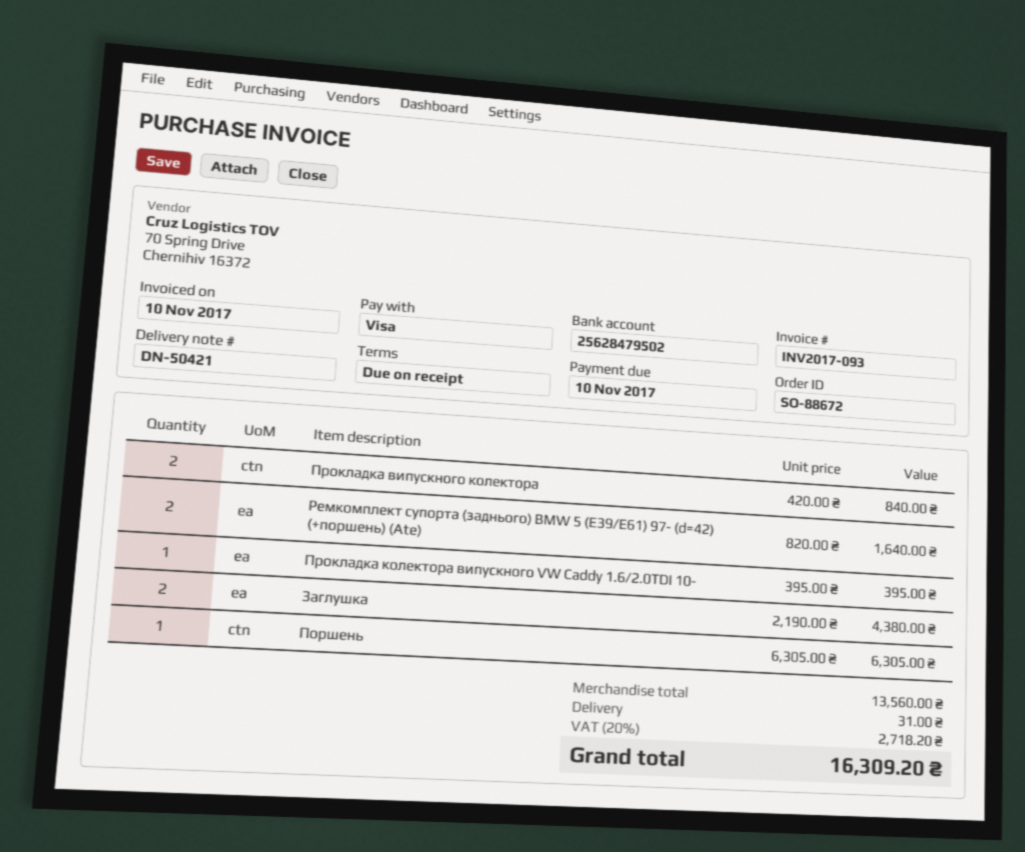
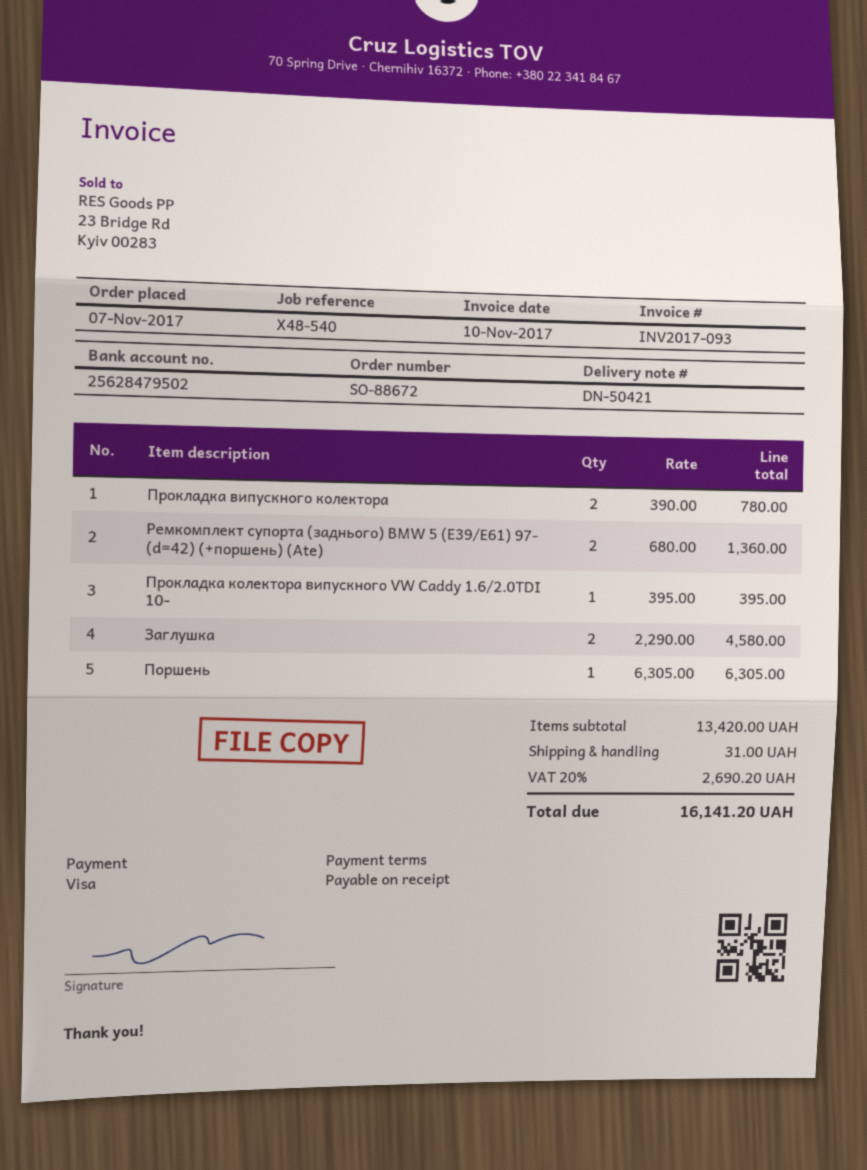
Прокладка випускного колектора: 2 x 420.00 = 840.00 -> 2 x 390.00 = 780.00
Ремкомплект супорта (заднього) BMW 5 (E39/E61) 97- (d=42) (+поршень) (Ate): 2 x 820.00 = 1640.00 -> 2 x 680.00 = 1360.00
Заглушка: 2 x 2190.00 = 4380.00 -> 2 x 2290.00 = 4580.00
subtotal: 13560.00 -> 13420.00
tax: 20% = 2718.20 -> 20% = 2690.20
total: 16309.20 -> 16141.20

